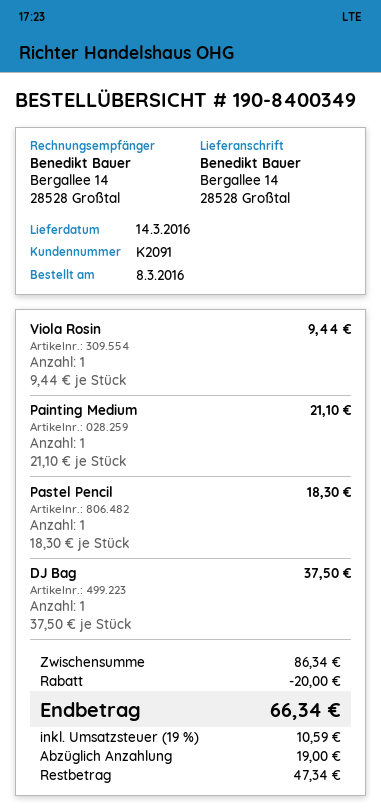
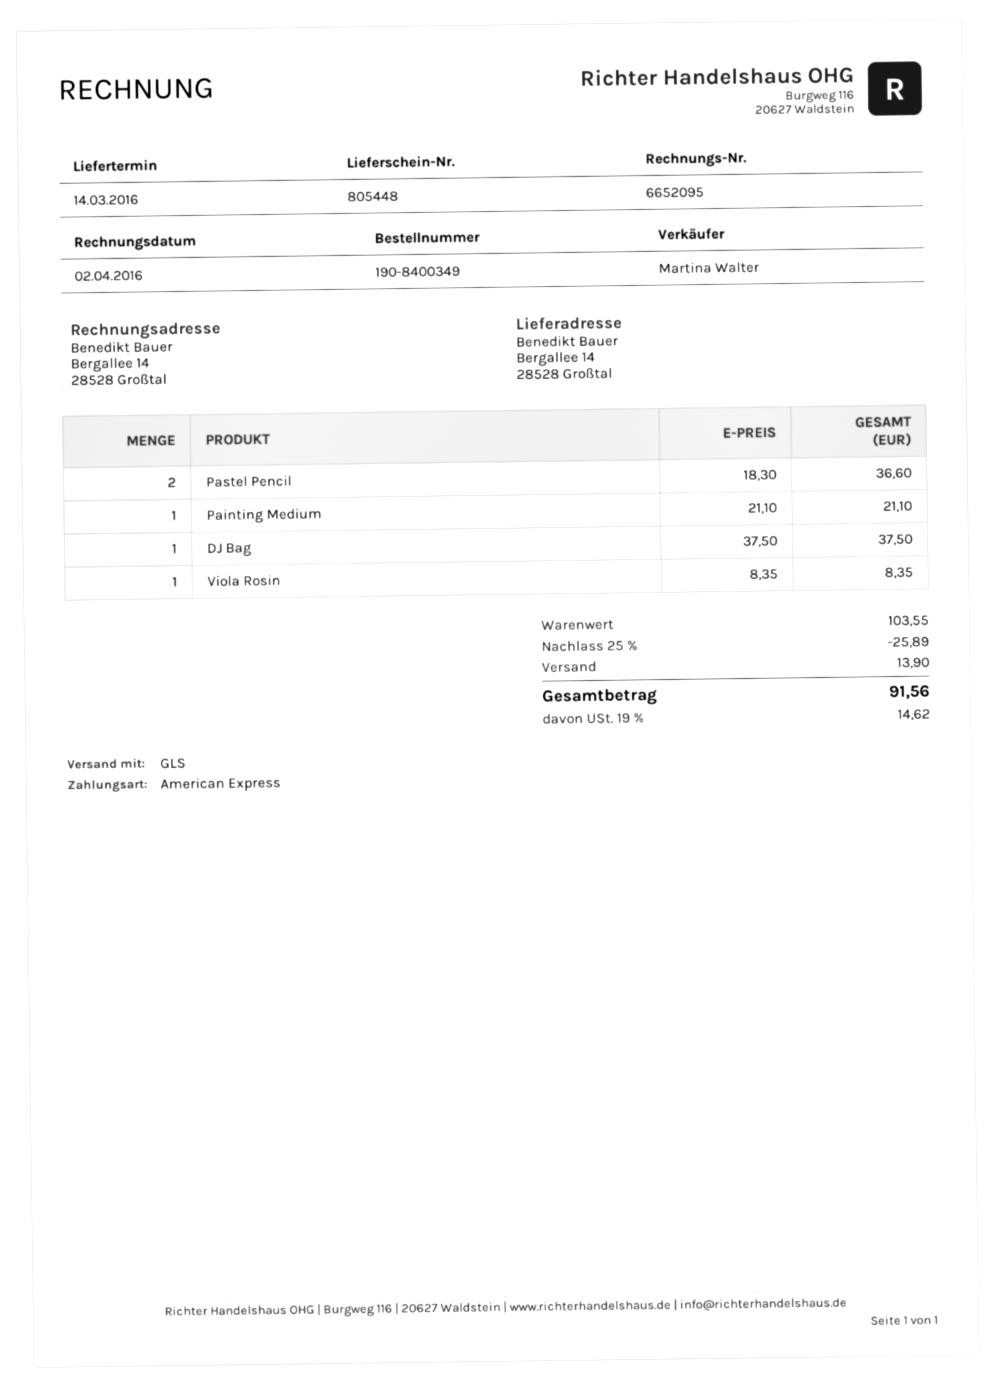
Viola Rosin: 1 x 9.44 = 9.44 -> 1 x 8.35 = 8.35
Pastel Pencil: 1 x 18.30 = 18.30 -> 2 x 18.30 = 36.60
subtotal: 86.34 -> 103.55
discount: 20.00 -> 25.89
shipping: none -> 13.90
tax: 19% = 10.59 -> 19% = 14.62
total: 66.34 -> 91.56

